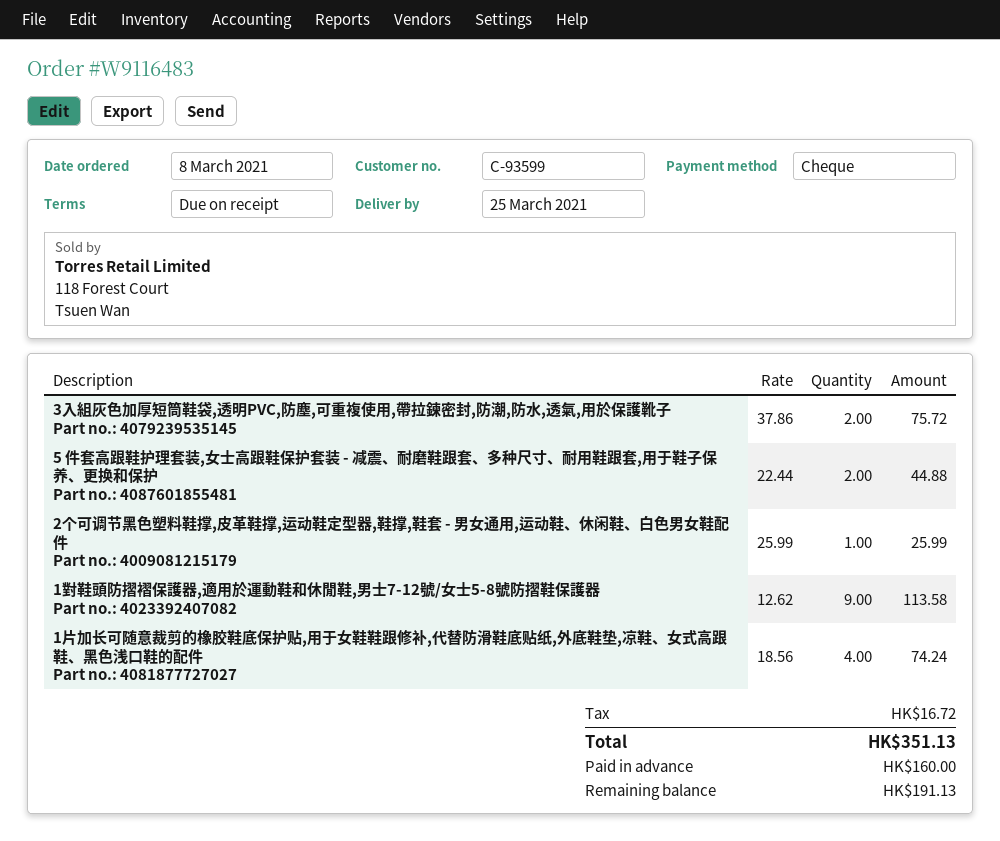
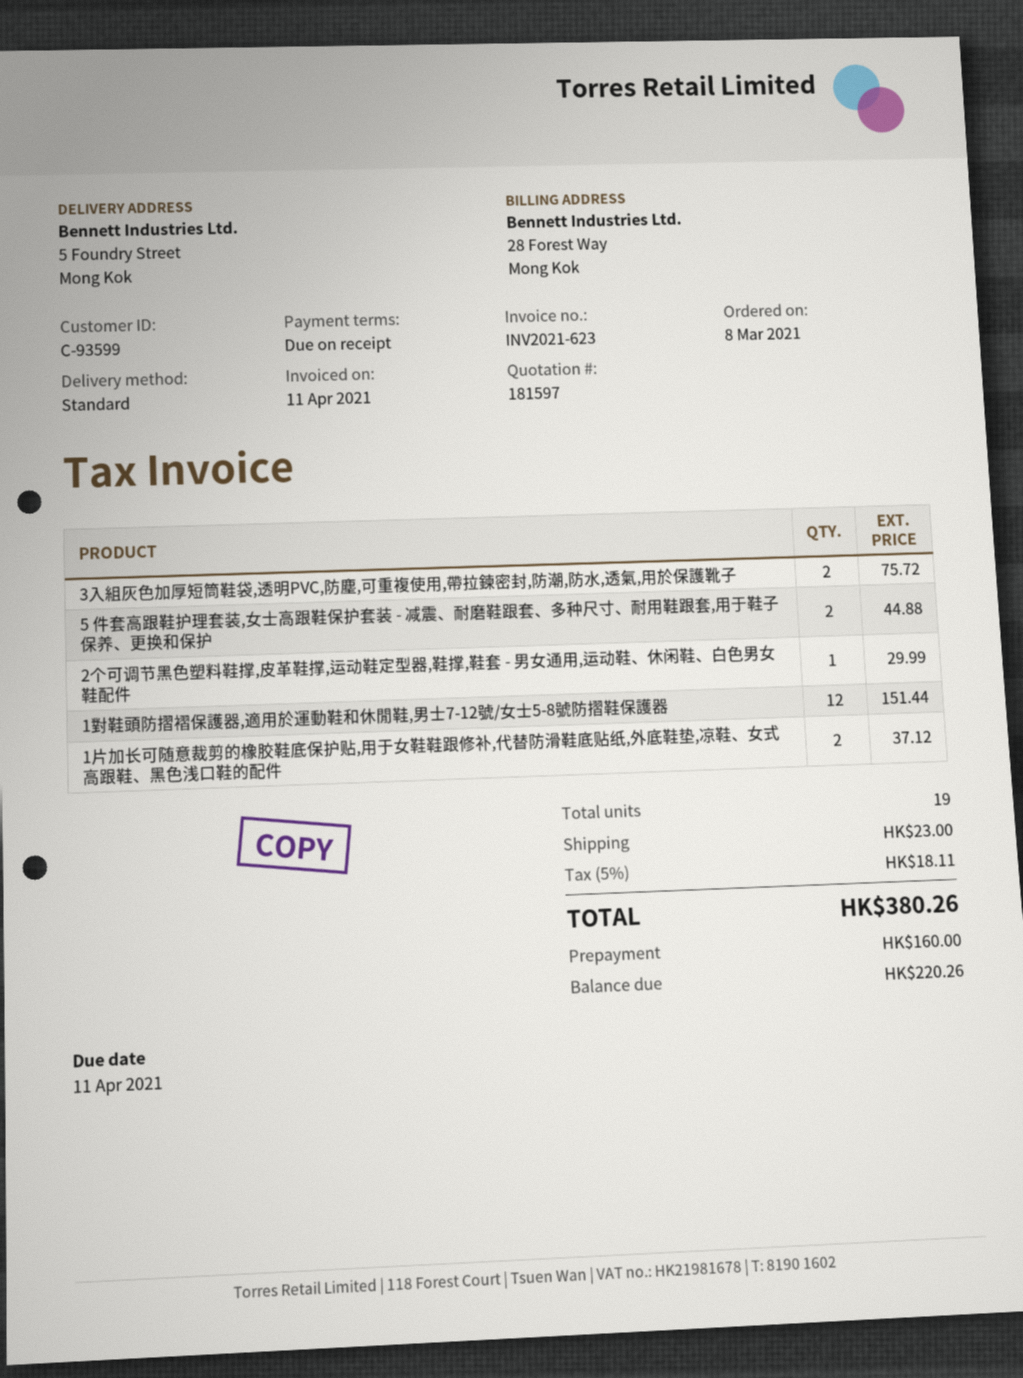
2个可调节黑色塑料鞋撑,皮革鞋撑,运动鞋定型器,鞋撑,鞋套 - 男女通用,运动鞋、休闲鞋、白色男女鞋配件: 1 for 25.99 -> 1 for 29.99
1對鞋頭防摺褶保護器,適用於運動鞋和休閒鞋,男士7-12號/女士5-8號防摺鞋保護器: 9 for 113.58 -> 12 for 151.44
1片加长可随意裁剪的橡胶鞋底保护贴,用于女鞋鞋跟修补,代替防滑鞋底贴纸,外底鞋垫,凉鞋、女式高跟鞋、黑色浅口鞋的配件: 4 for 74.24 -> 2 for 37.12
shipping: none -> 23.00
tax: 16.72 -> 18.11
total: 351.13 -> 380.26
balance: 191.13 -> 220.26

